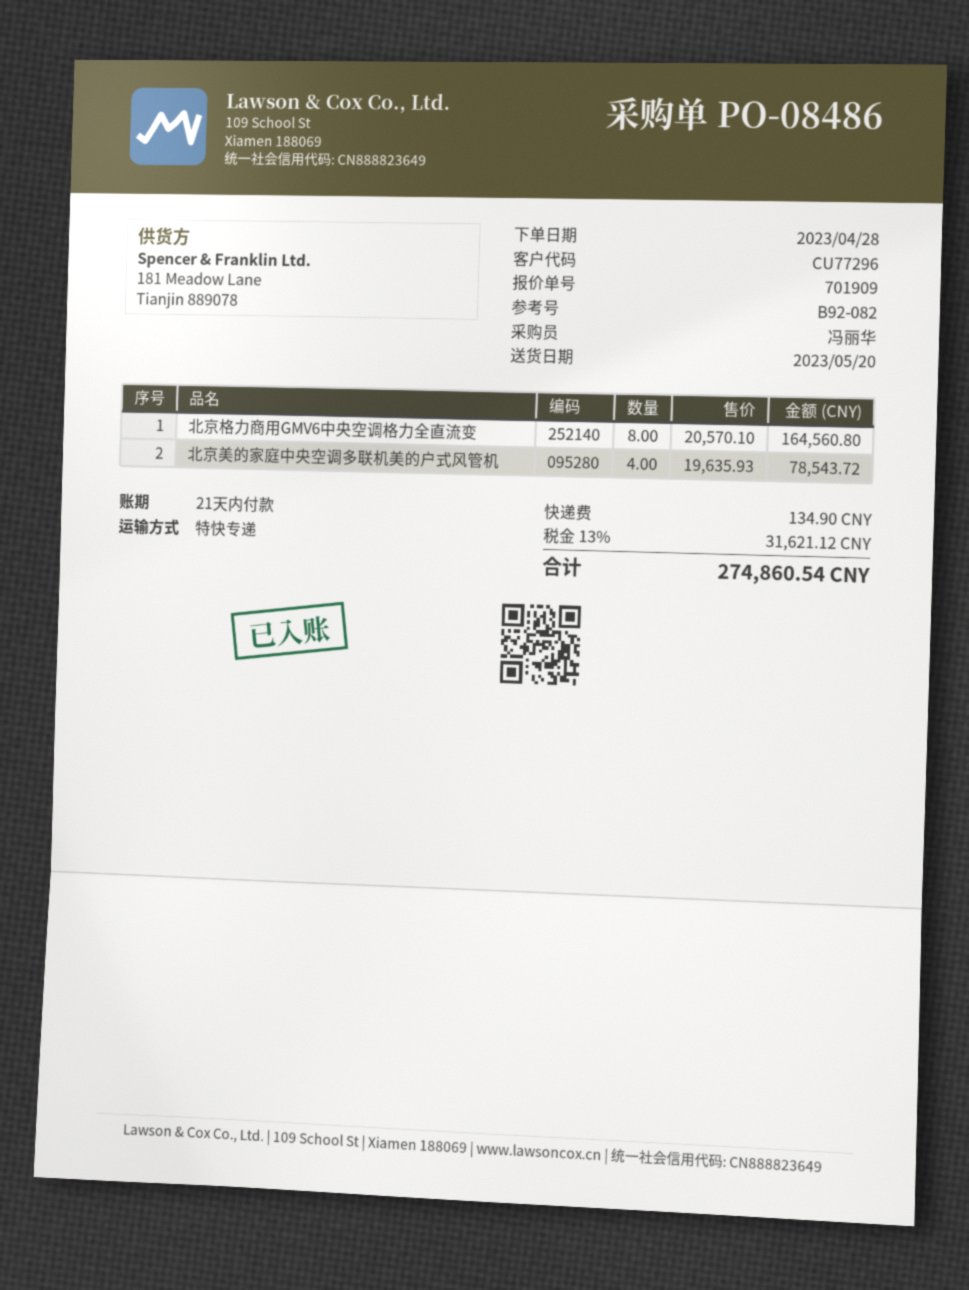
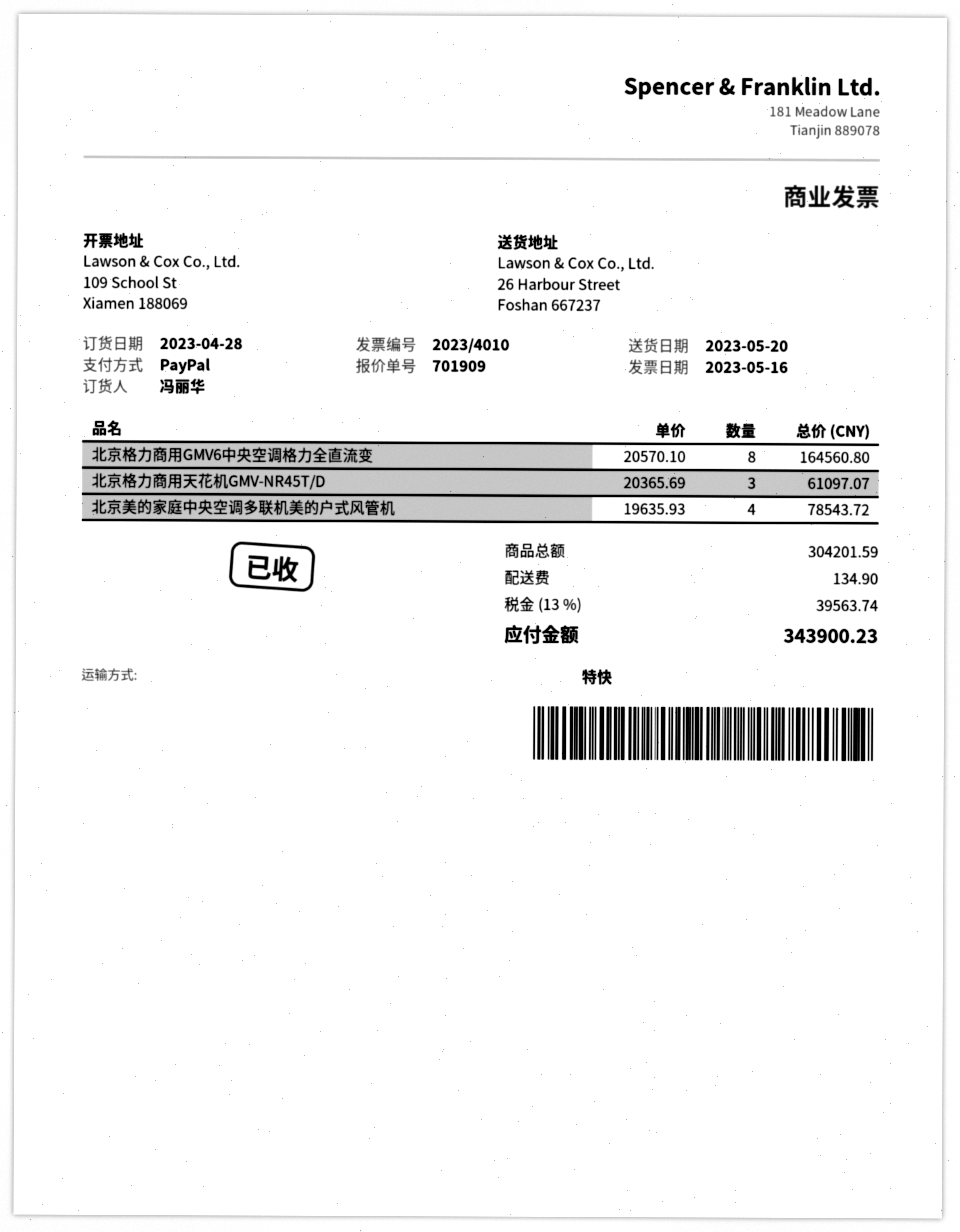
北京格力商用天花机GMV-NR45T/D: none -> 3 x 20365.69 = 61097.07
tax: 13% = 31621.12 -> 13% = 39563.74
total: 274860.54 -> 343900.23

